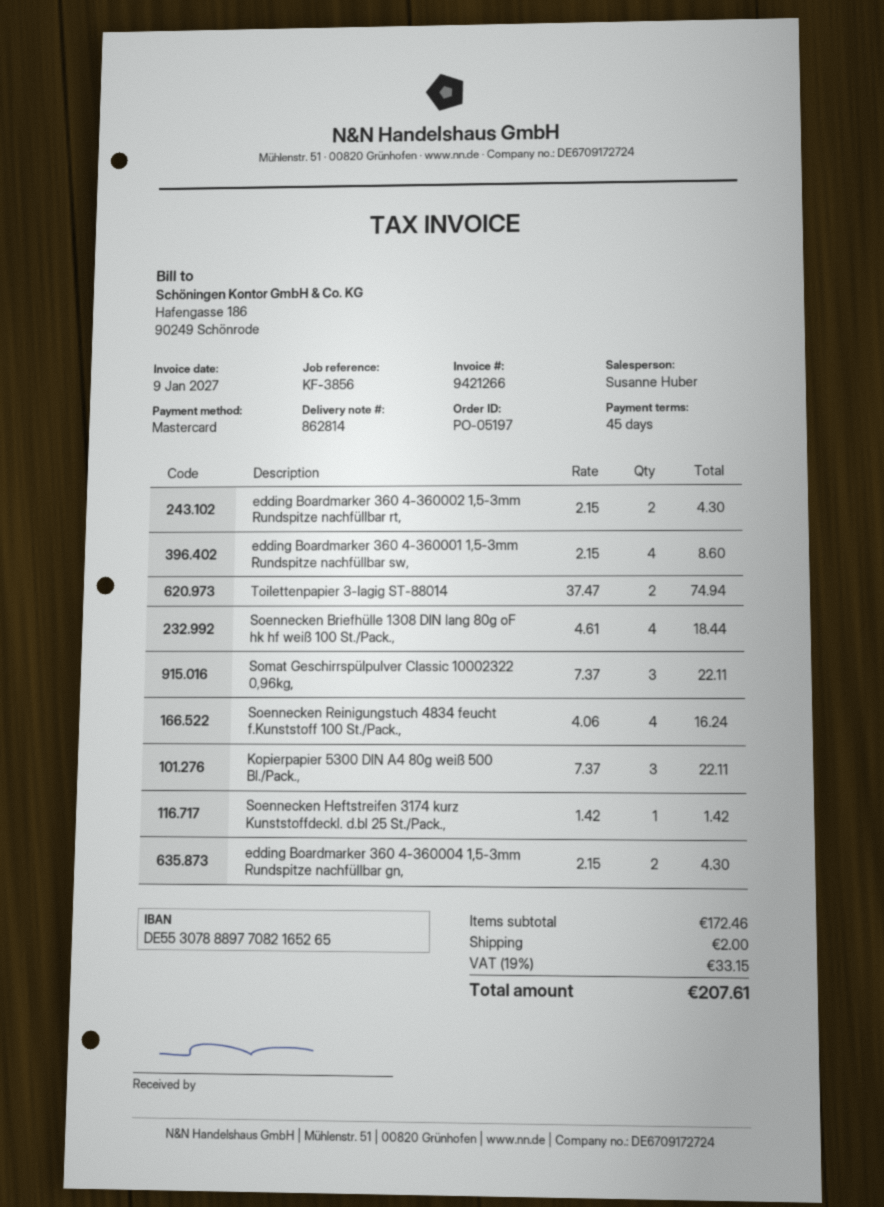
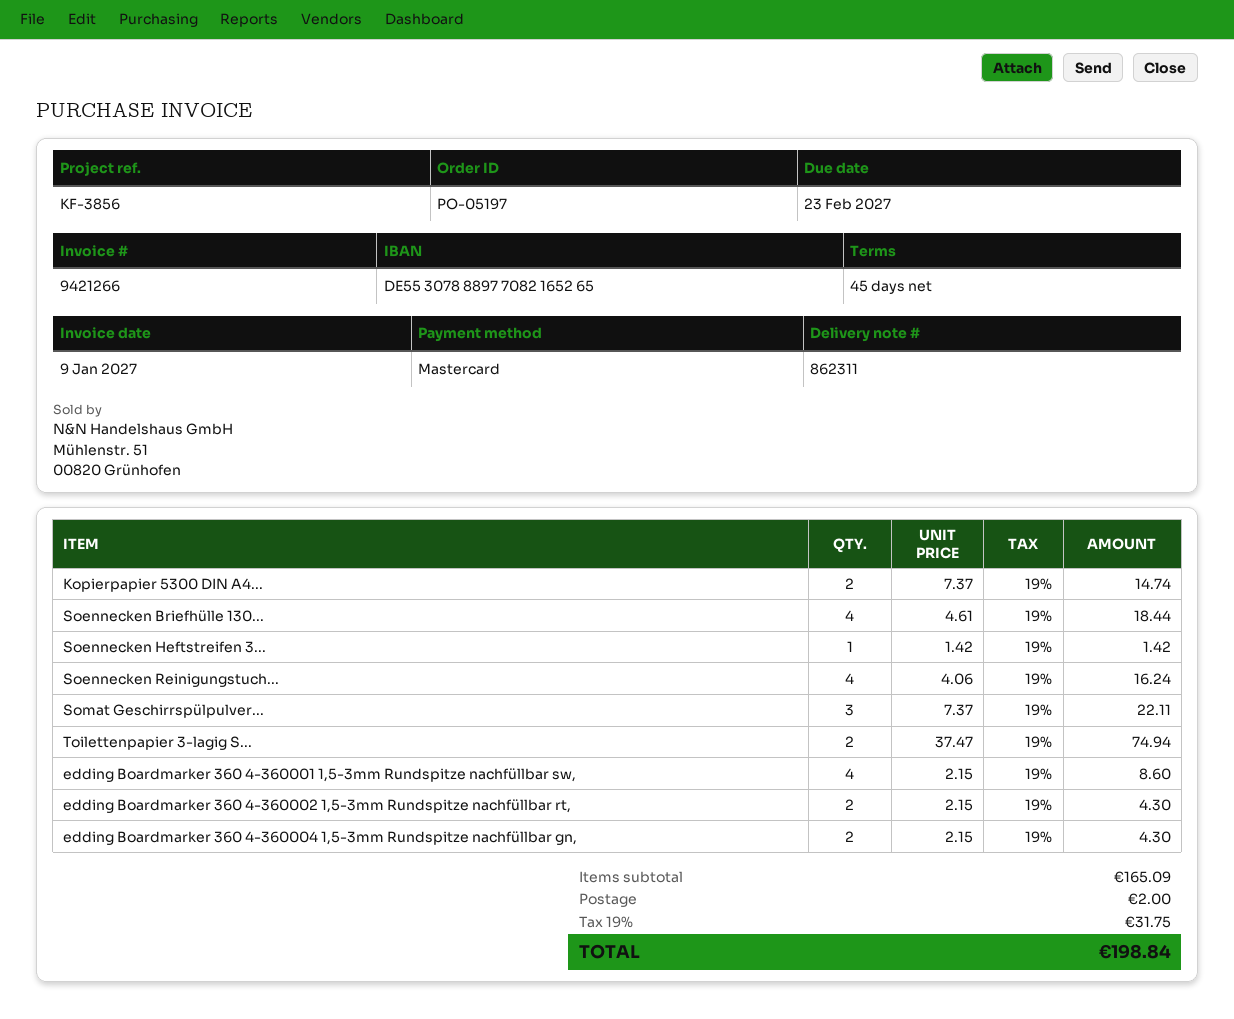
delivery note number: 862814 -> 862311
Kopierpapier 5300 DIN A4 80g weiß 500 Bl./Pack.,: 3 x 7.37 = 22.11 -> 2 x 7.37 = 14.74
subtotal: 172.46 -> 165.09
tax: 19% = 33.15 -> 19% = 31.75
total: 207.61 -> 198.84

